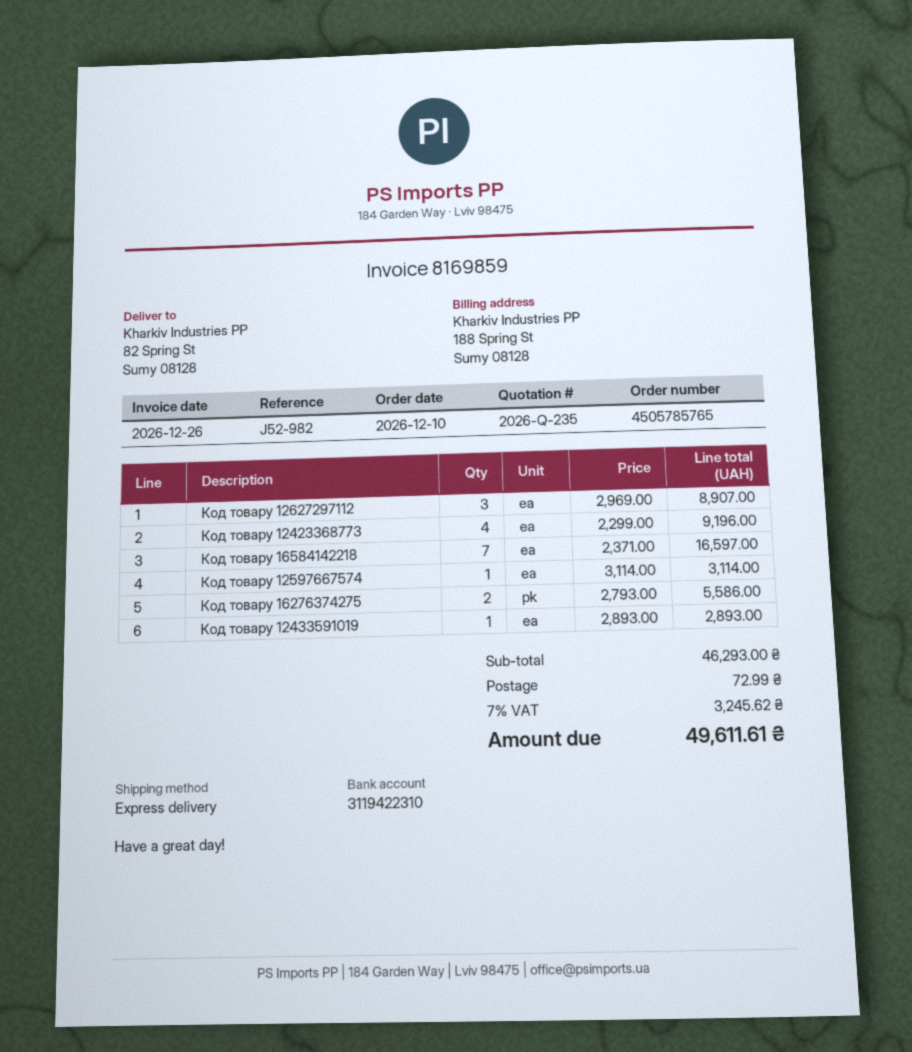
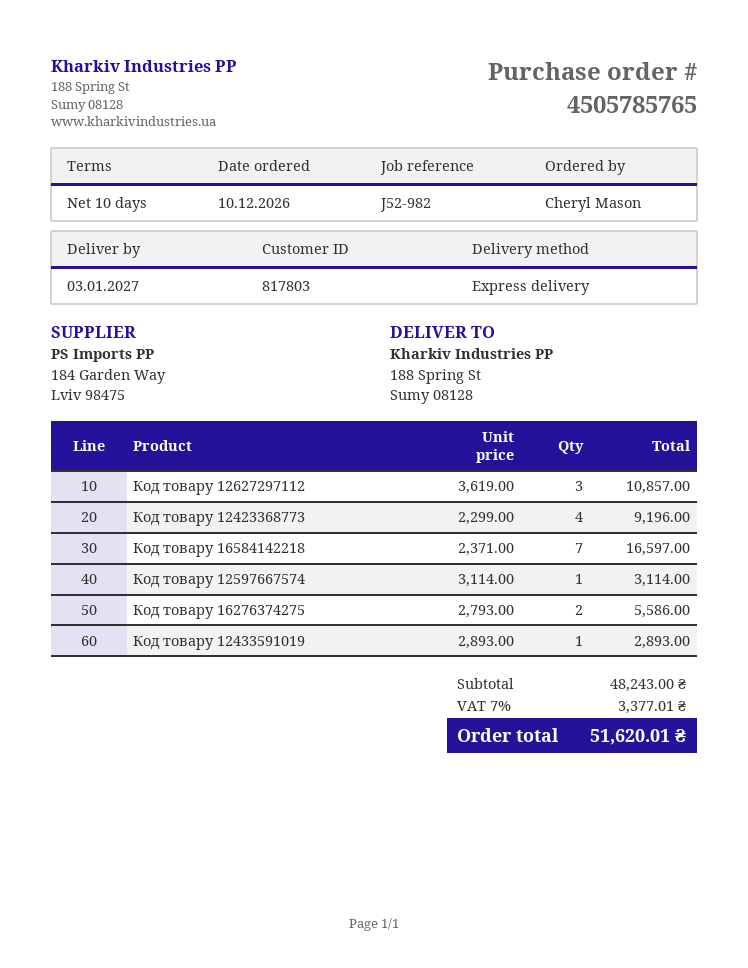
ship to: 82 Spring St, Sumy 08128 -> 188 Spring St, Sumy 08128
Код товару 12627297112: 3 x 2969.00 = 8907.00 -> 3 x 3619.00 = 10857.00
subtotal: 46293.00 -> 48243.00
shipping: 72.99 -> none
tax: 7% = 3245.62 -> 7% = 3377.01
total: 49611.61 -> 51620.01

